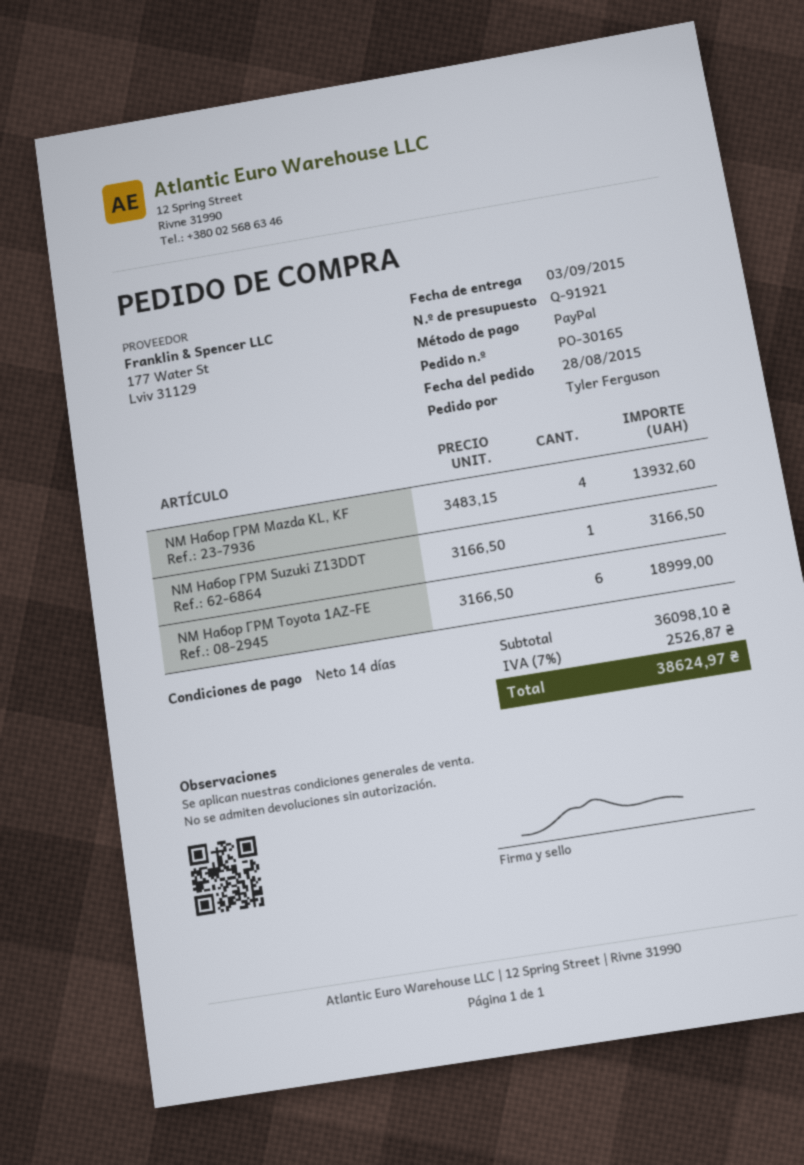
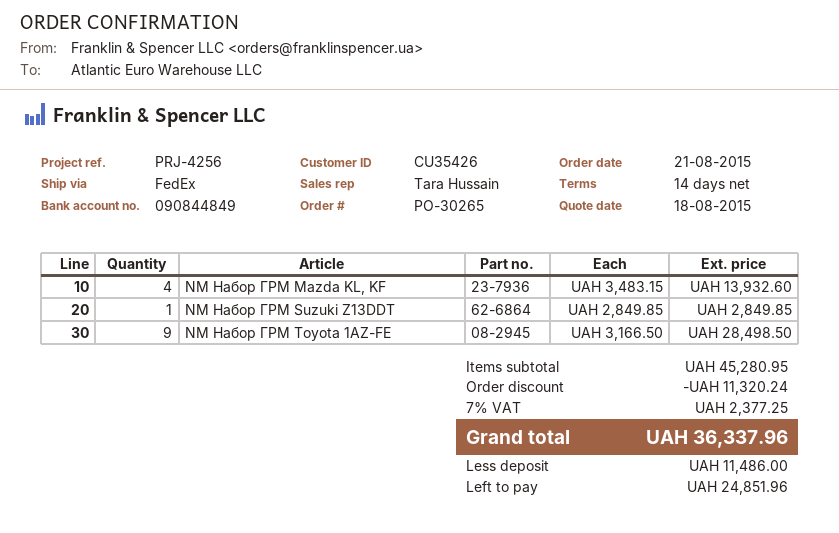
order number: PO-30165 -> PO-30265
order date: 2015-08-28 -> 2015-08-21
NM Набор ГРМ Suzuki Z13DDT: 1 x 3166.50 = 3166.50 -> 1 x 2849.85 = 2849.85
NM Набор ГРМ Toyota 1AZ-FE: 6 x 3166.50 = 18999.00 -> 9 x 3166.50 = 28498.50
subtotal: 36098.10 -> 45280.95
discount: none -> 11320.24
tax: 7% = 2526.87 -> 7% = 2377.25
total: 38624.97 -> 36337.96

